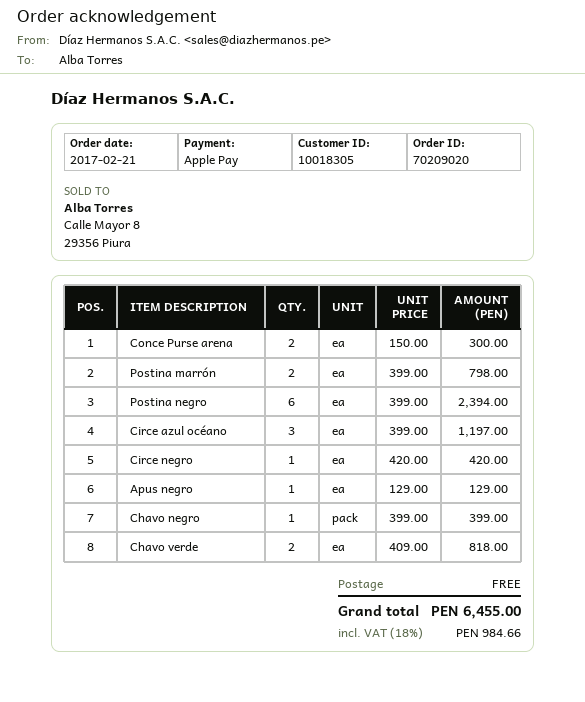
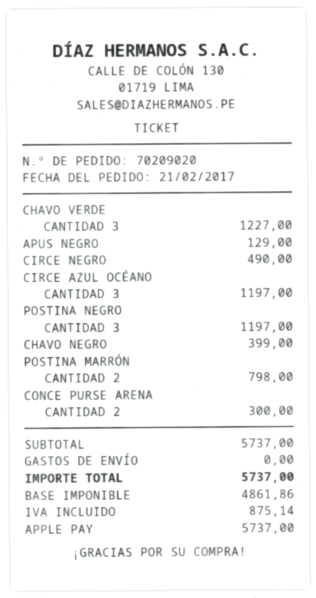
Postina negro: 6 for 2394.00 -> 3 for 1197.00
Circe negro: 1 for 420.00 -> 1 for 490.00
Chavo verde: 2 for 818.00 -> 3 for 1227.00
tax: 984.66 -> 875.14
total: 6455.00 -> 5737.00

